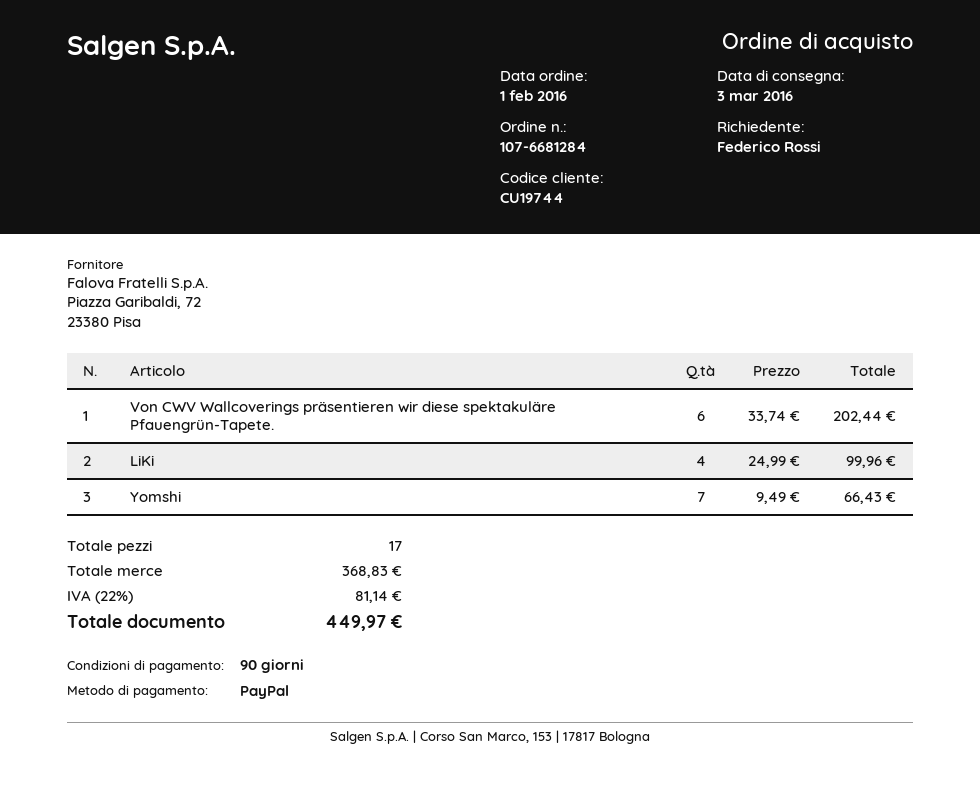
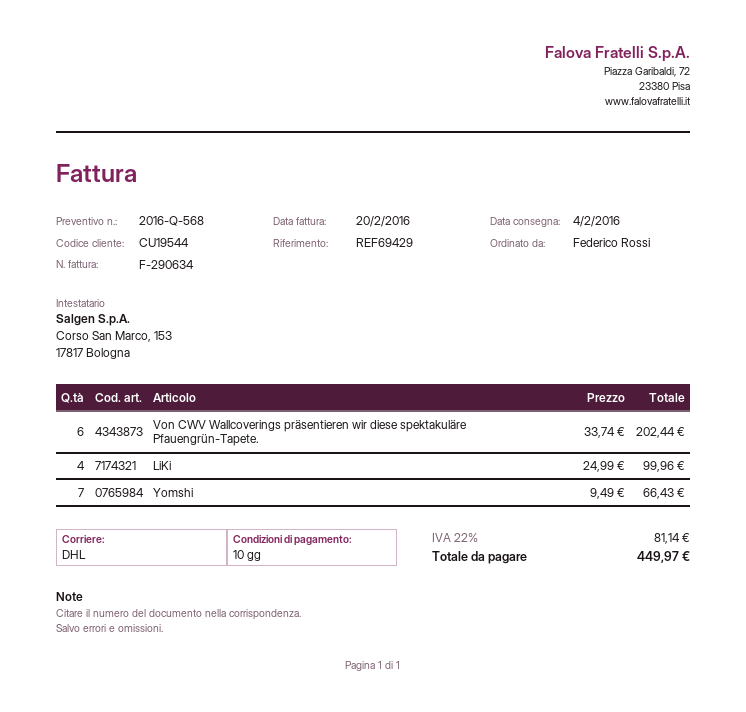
delivery date: 2016-03-03 -> 2016-02-04
payment terms: 90 days -> 10 days
customer number: CU19744 -> CU19544

